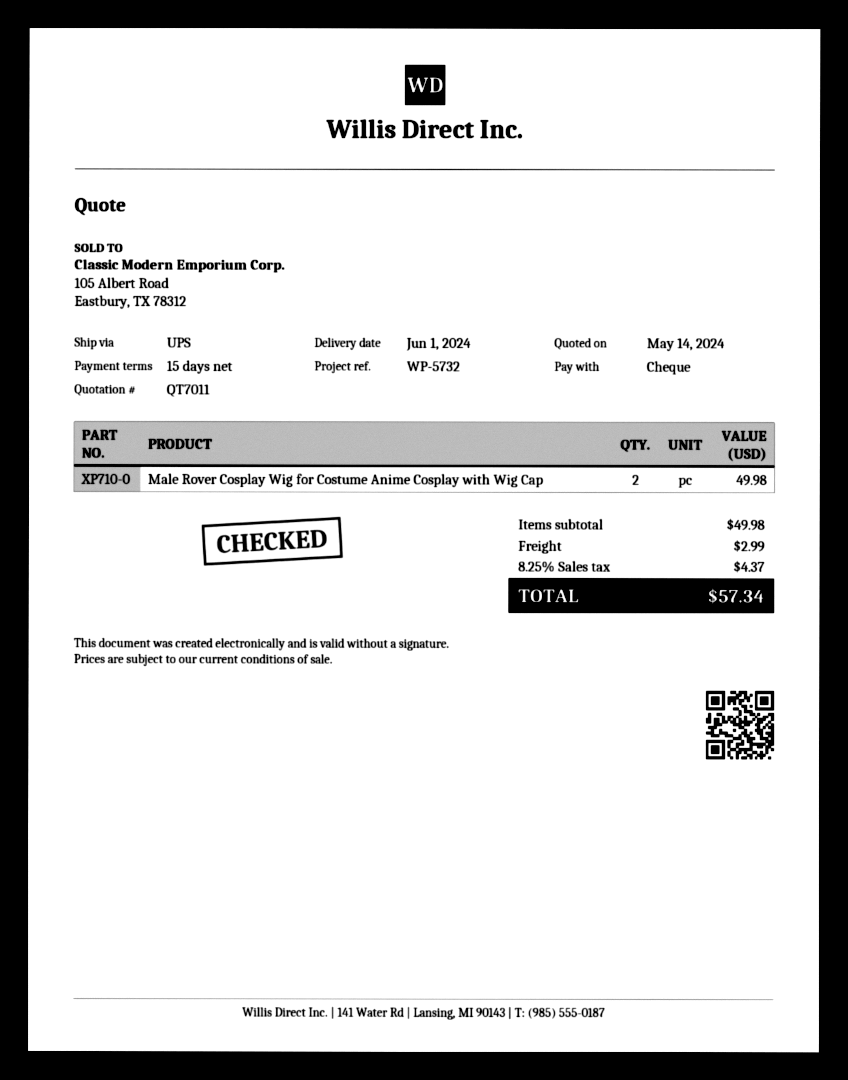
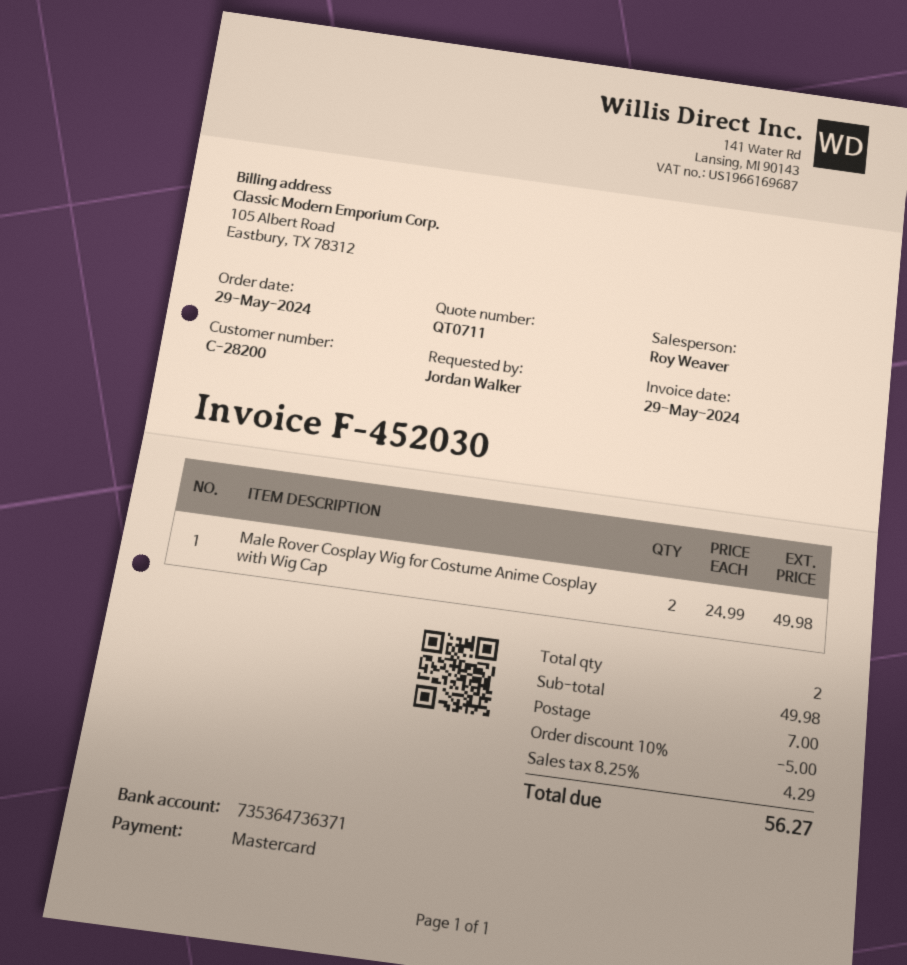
quote number: QT7011 -> QT0711
payment method: cheque -> Mastercard
discount: none -> 10% = 5.00
shipping: 2.99 -> 7.00
tax: 8.25% = 4.37 -> 8.25% = 4.29
total: 57.34 -> 56.27

